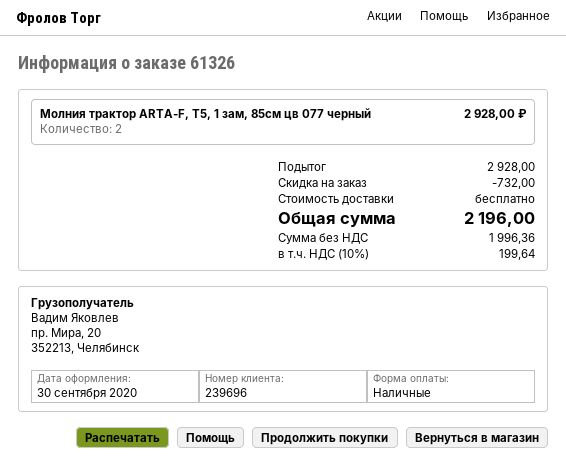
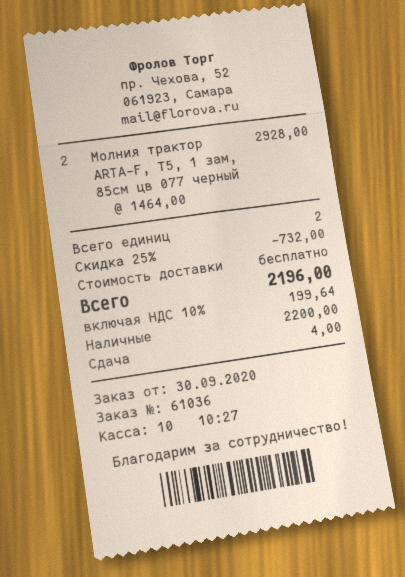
order number: 61326 -> 61036

